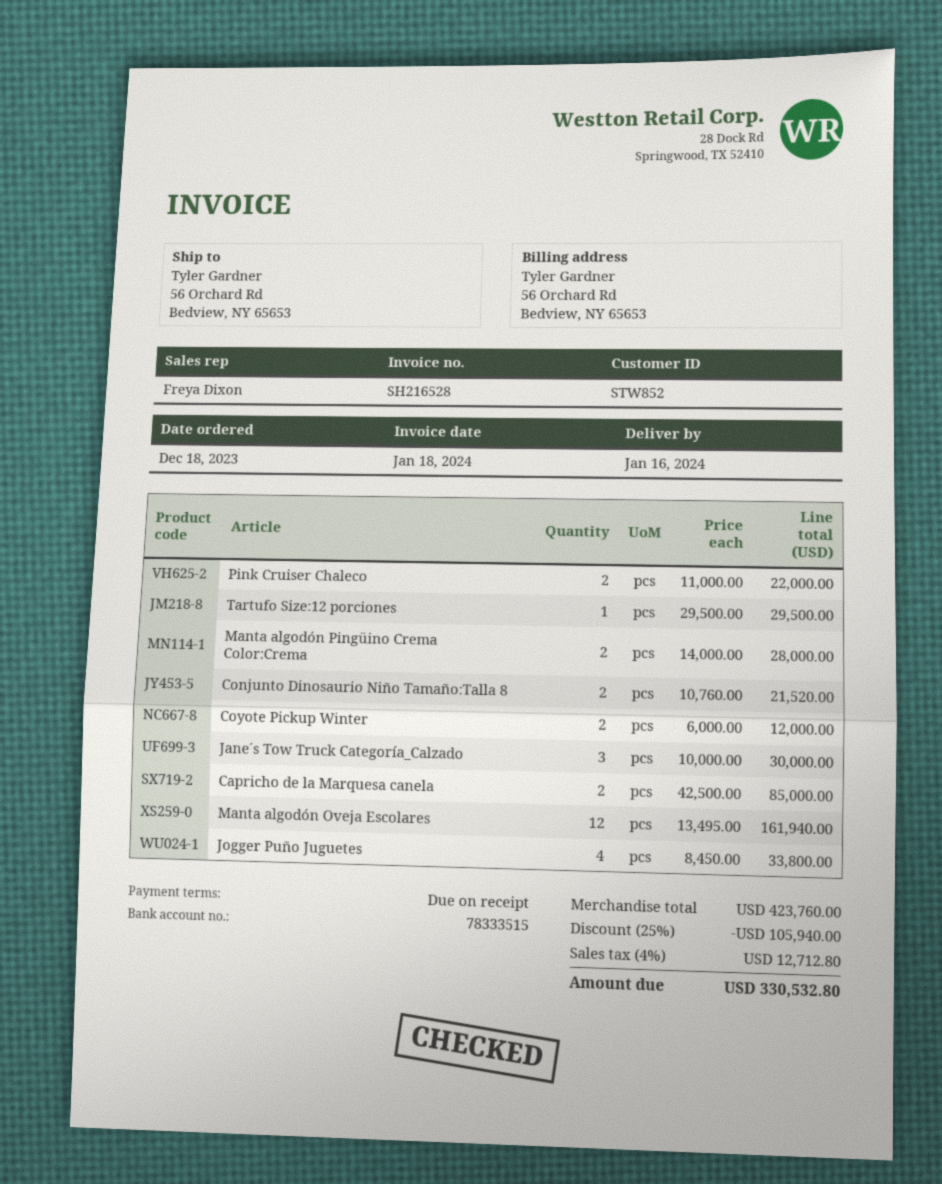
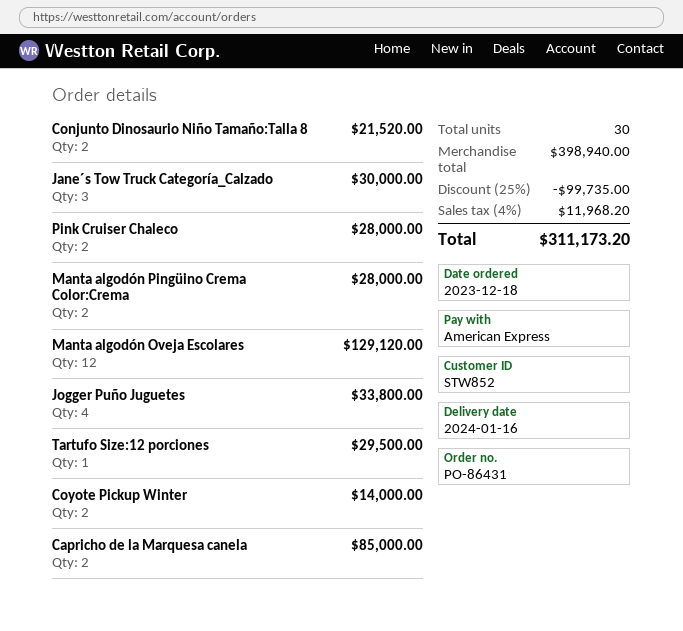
Pink Cruiser Chaleco: 2 for 22000.00 -> 2 for 28000.00
Coyote Pickup Winter: 2 for 12000.00 -> 2 for 14000.00
Manta algodón Oveja Escolares: 12 for 161940.00 -> 12 for 129120.00
subtotal: 423760.00 -> 398940.00
discount: 25% = 105940.00 -> 25% = 99735.00
tax: 4% = 12712.80 -> 4% = 11968.20
total: 330532.80 -> 311173.20

